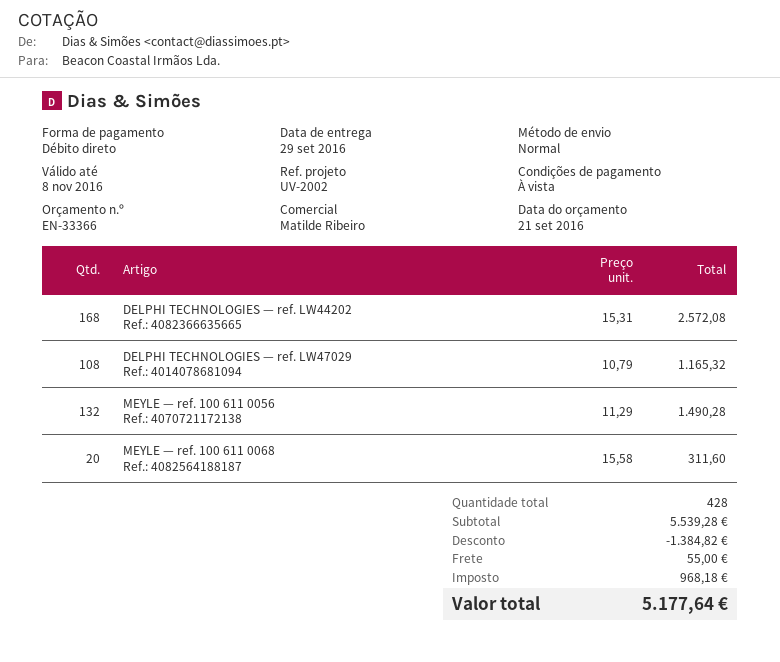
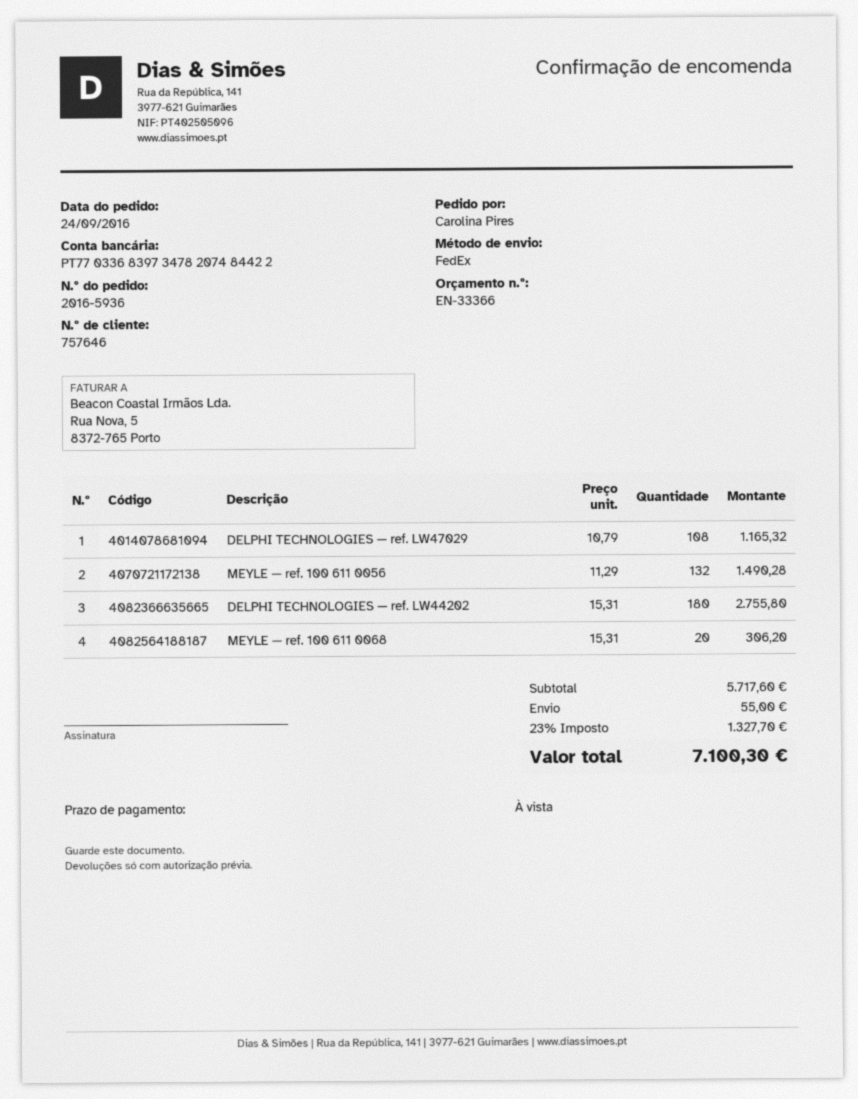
shipping method: standard -> FedEx
DELPHI TECHNOLOGIES — ref. LW44202: 168 x 15.31 = 2572.08 -> 180 x 15.31 = 2755.80
MEYLE — ref. 100 611 0068: 20 x 15.58 = 311.60 -> 20 x 15.31 = 306.20
subtotal: 5539.28 -> 5717.60
discount: 1384.82 -> none
tax: 968.18 -> 1327.70
total: 5177.64 -> 7100.30

